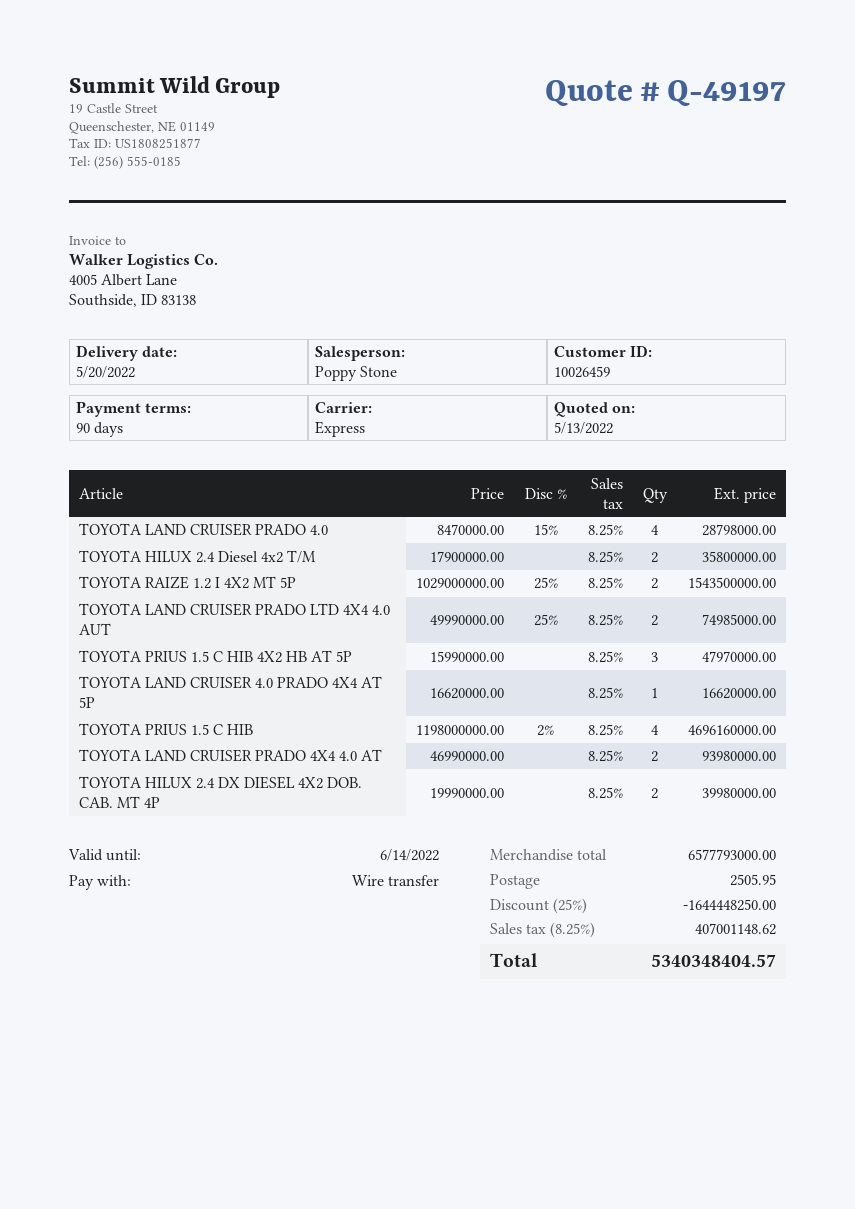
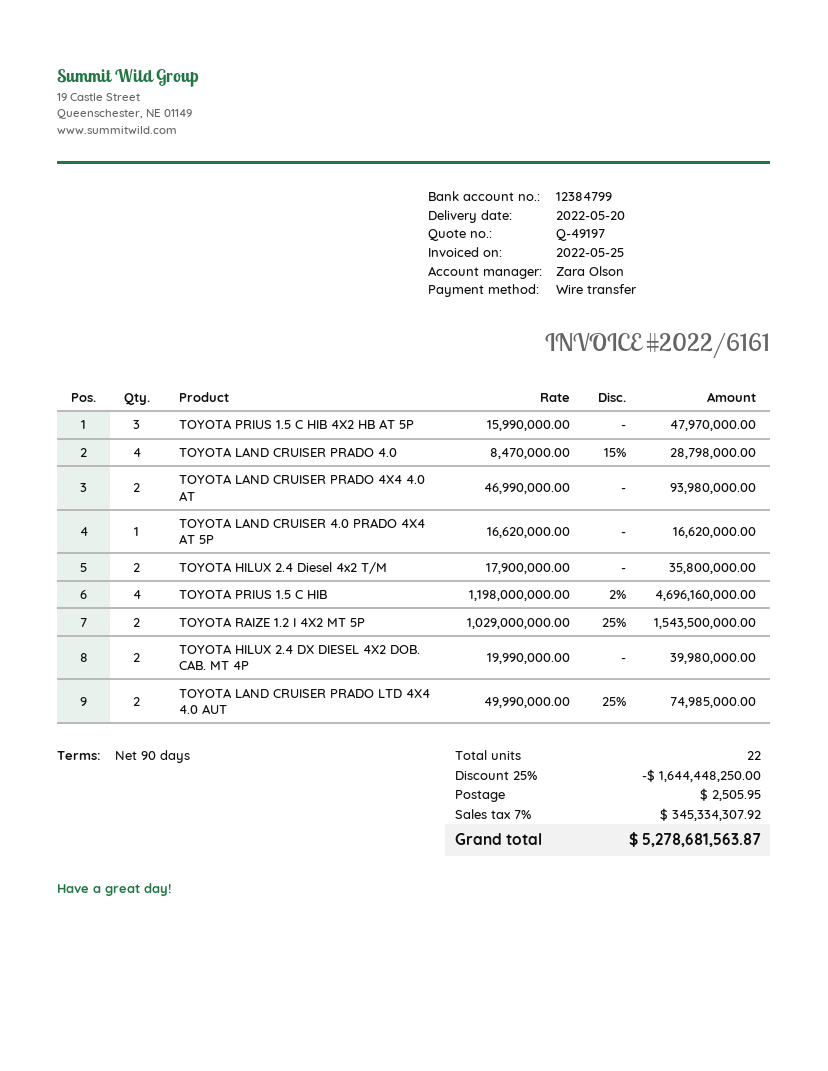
sales rep: Poppy Stone -> Zara Olson
tax: 8.25% = 407001148.62 -> 7% = 345334307.92
total: 5340348404.57 -> 5278681563.87

